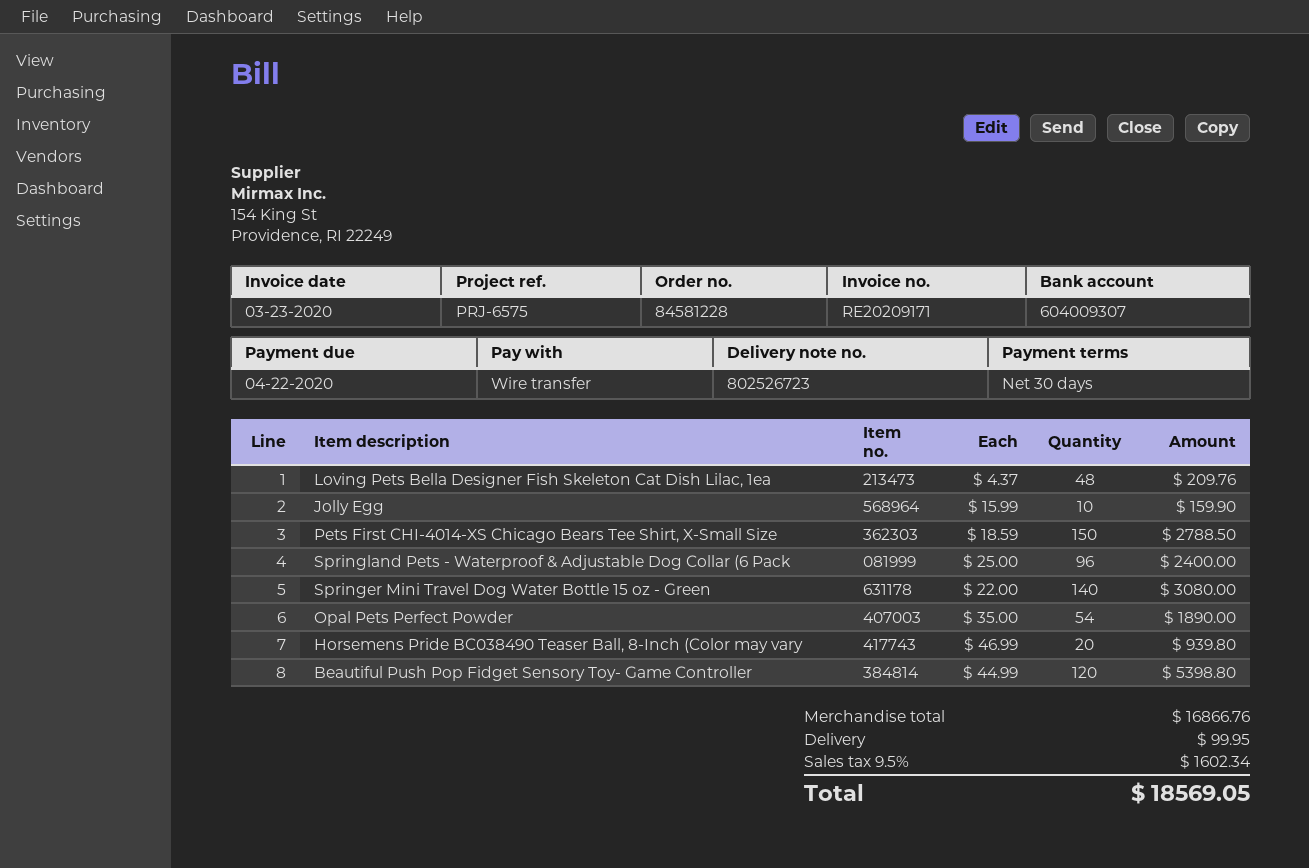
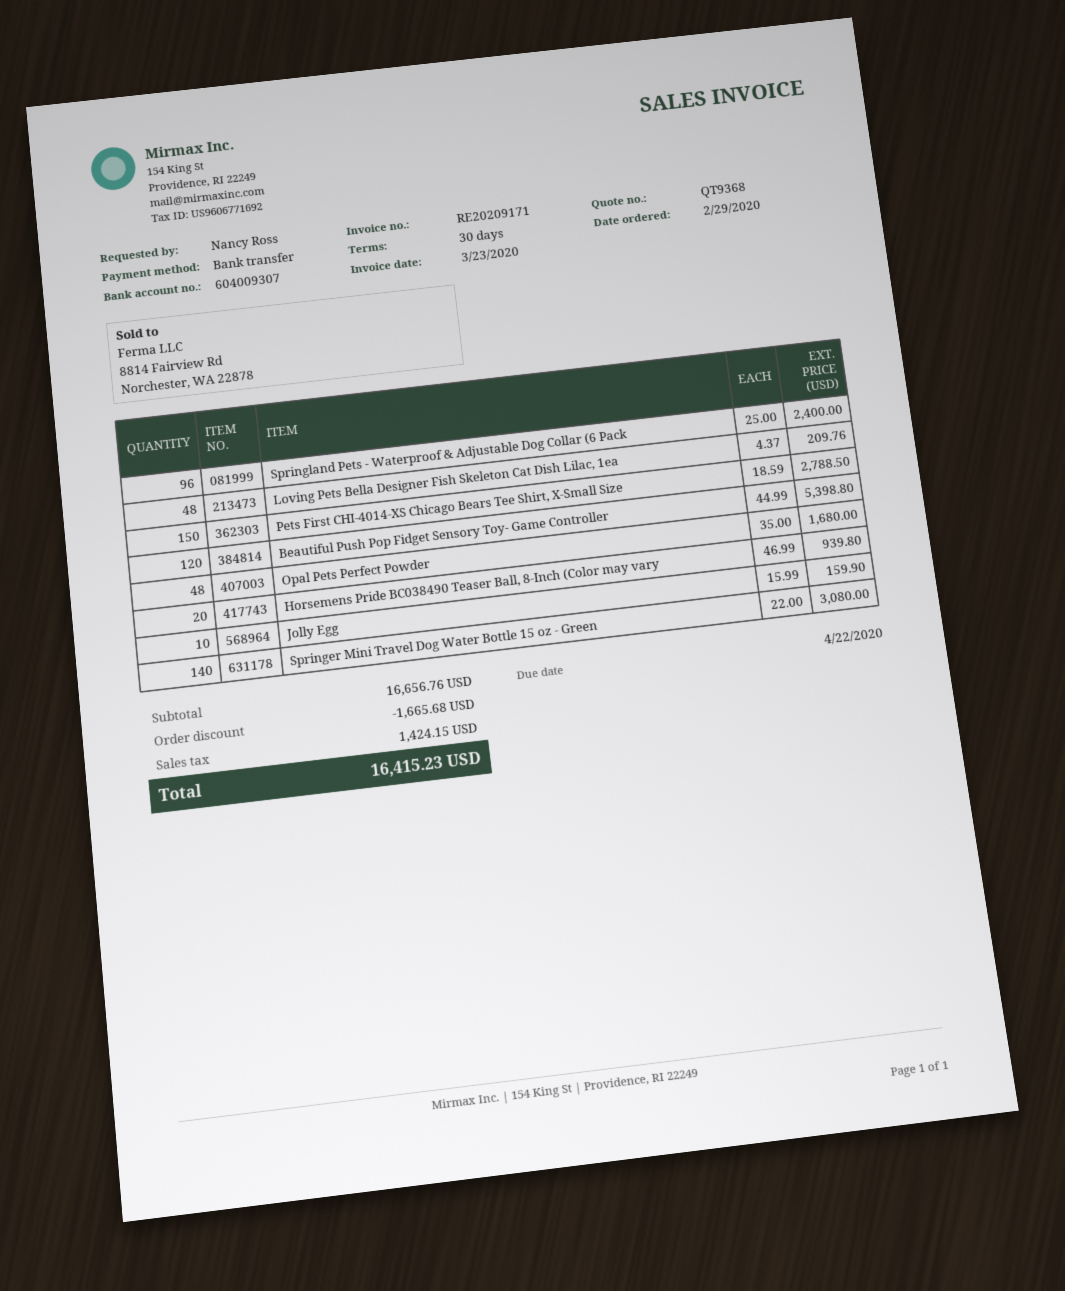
Opal Pets Perfect Powder: 54 x 35.00 = 1890.00 -> 48 x 35.00 = 1680.00
subtotal: 16866.76 -> 16656.76
discount: none -> 1665.68
shipping: 99.95 -> none
tax: 1602.34 -> 1424.15
total: 18569.05 -> 16415.23

